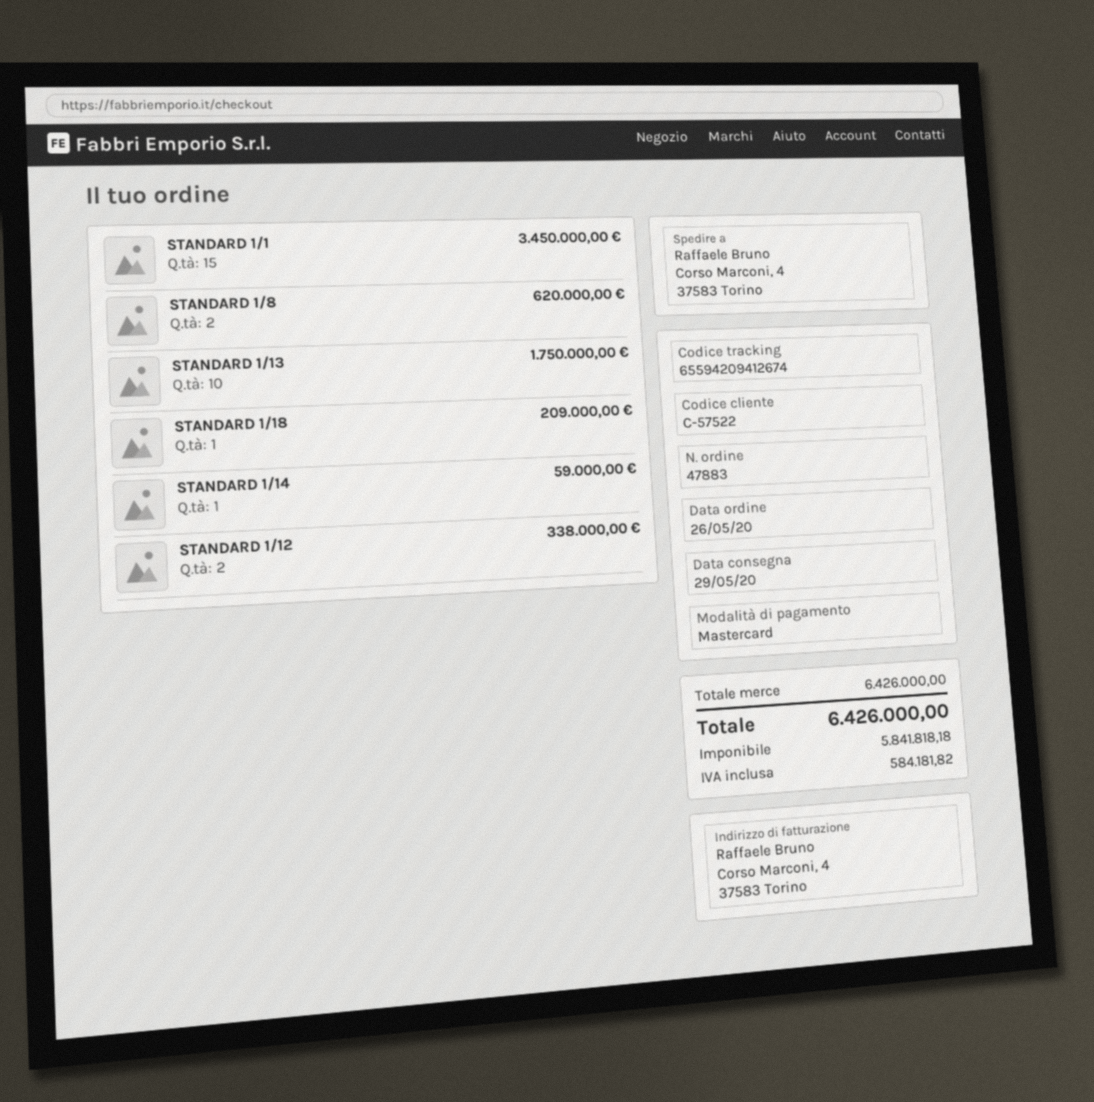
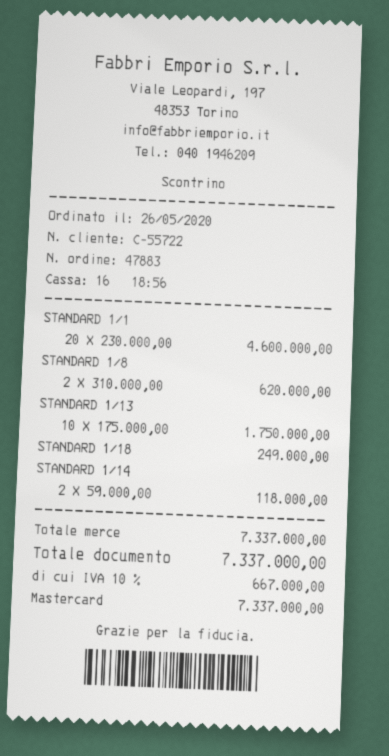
customer number: C-57522 -> C-55722
STANDARD 1/1: 15 for 3450000.00 -> 20 for 4600000.00
STANDARD 1/18: 1 for 209000.00 -> 1 for 249000.00
STANDARD 1/14: 1 for 59000.00 -> 2 for 118000.00
STANDARD 1/12: 2 for 338000.00 -> none
subtotal: 6426000.00 -> 7337000.00
tax: 584181.82 -> 667000.00
total: 6426000.00 -> 7337000.00

